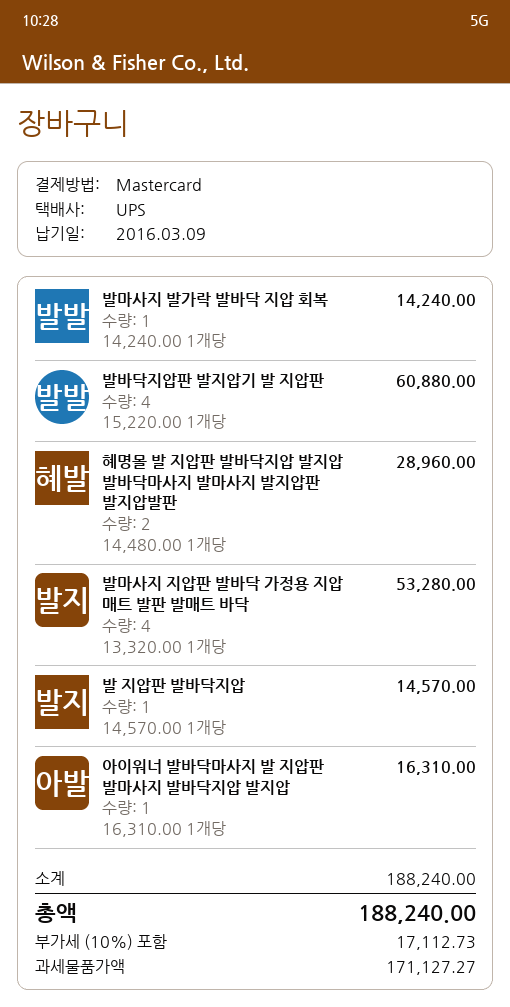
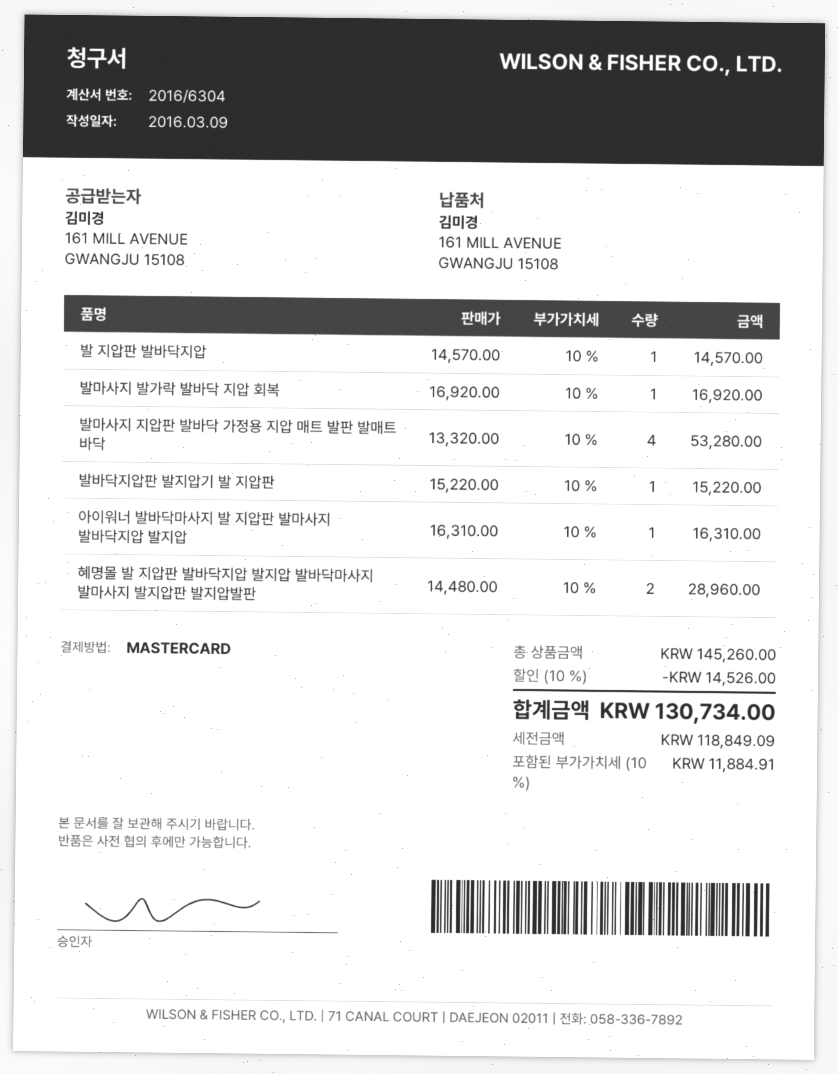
발마사지 발가락 발바닥 지압 회복: 1 x 14240.00 = 14240.00 -> 1 x 16920.00 = 16920.00
발바닥지압판 발지압기 발 지압판: 4 x 15220.00 = 60880.00 -> 1 x 15220.00 = 15220.00
subtotal: 188240.00 -> 145260.00
discount: none -> 10% = 14526.00
net: 171127.27 -> 118849.09
tax: 10% = 17112.73 -> 10% = 11884.91
total: 188240.00 -> 130734.00

